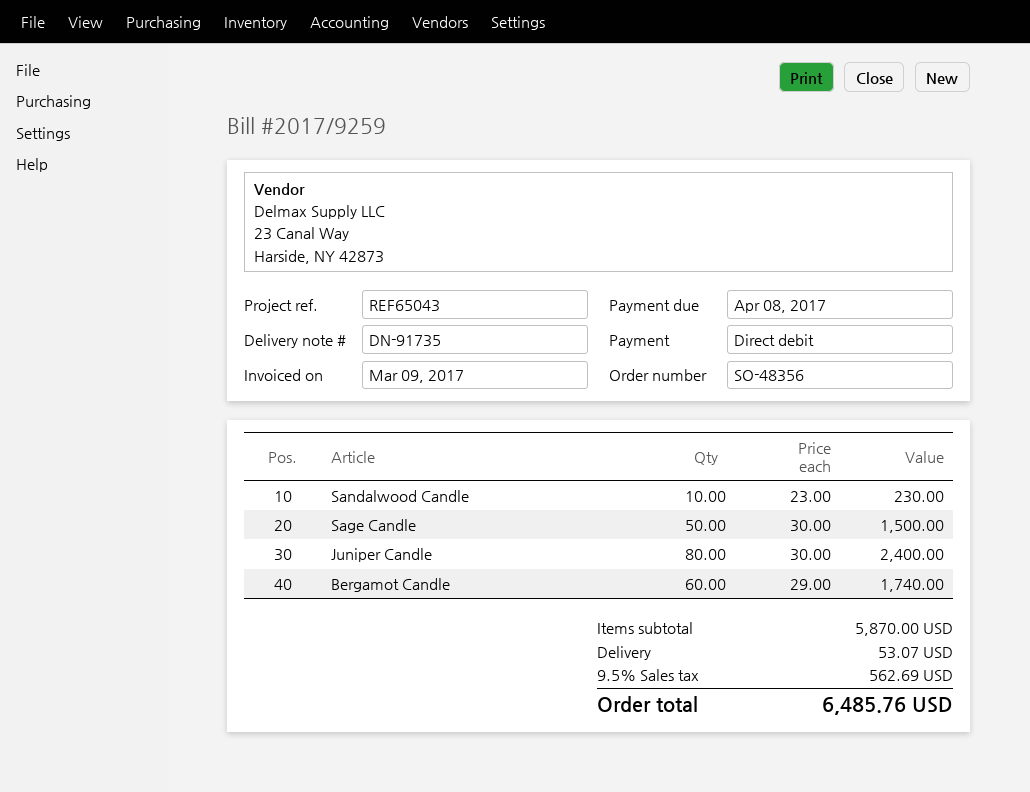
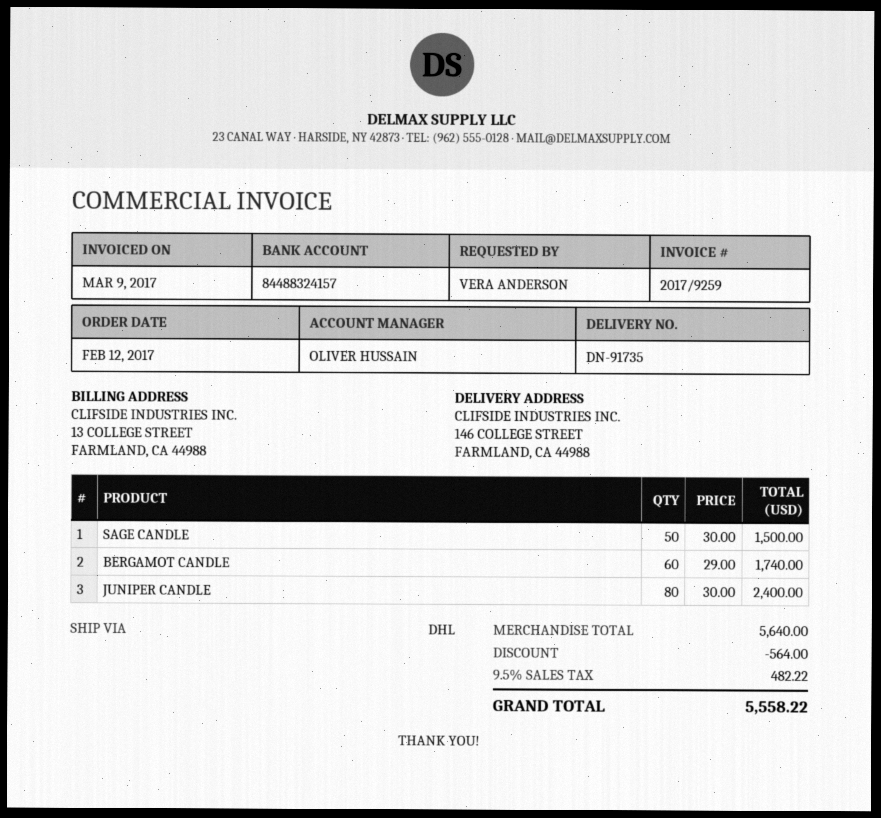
Sandalwood Candle: 10 x 23.00 = 230.00 -> none
subtotal: 5870.00 -> 5640.00
discount: none -> 564.00
shipping: 53.07 -> none
tax: 9.5% = 562.69 -> 9.5% = 482.22
total: 6485.76 -> 5558.22

